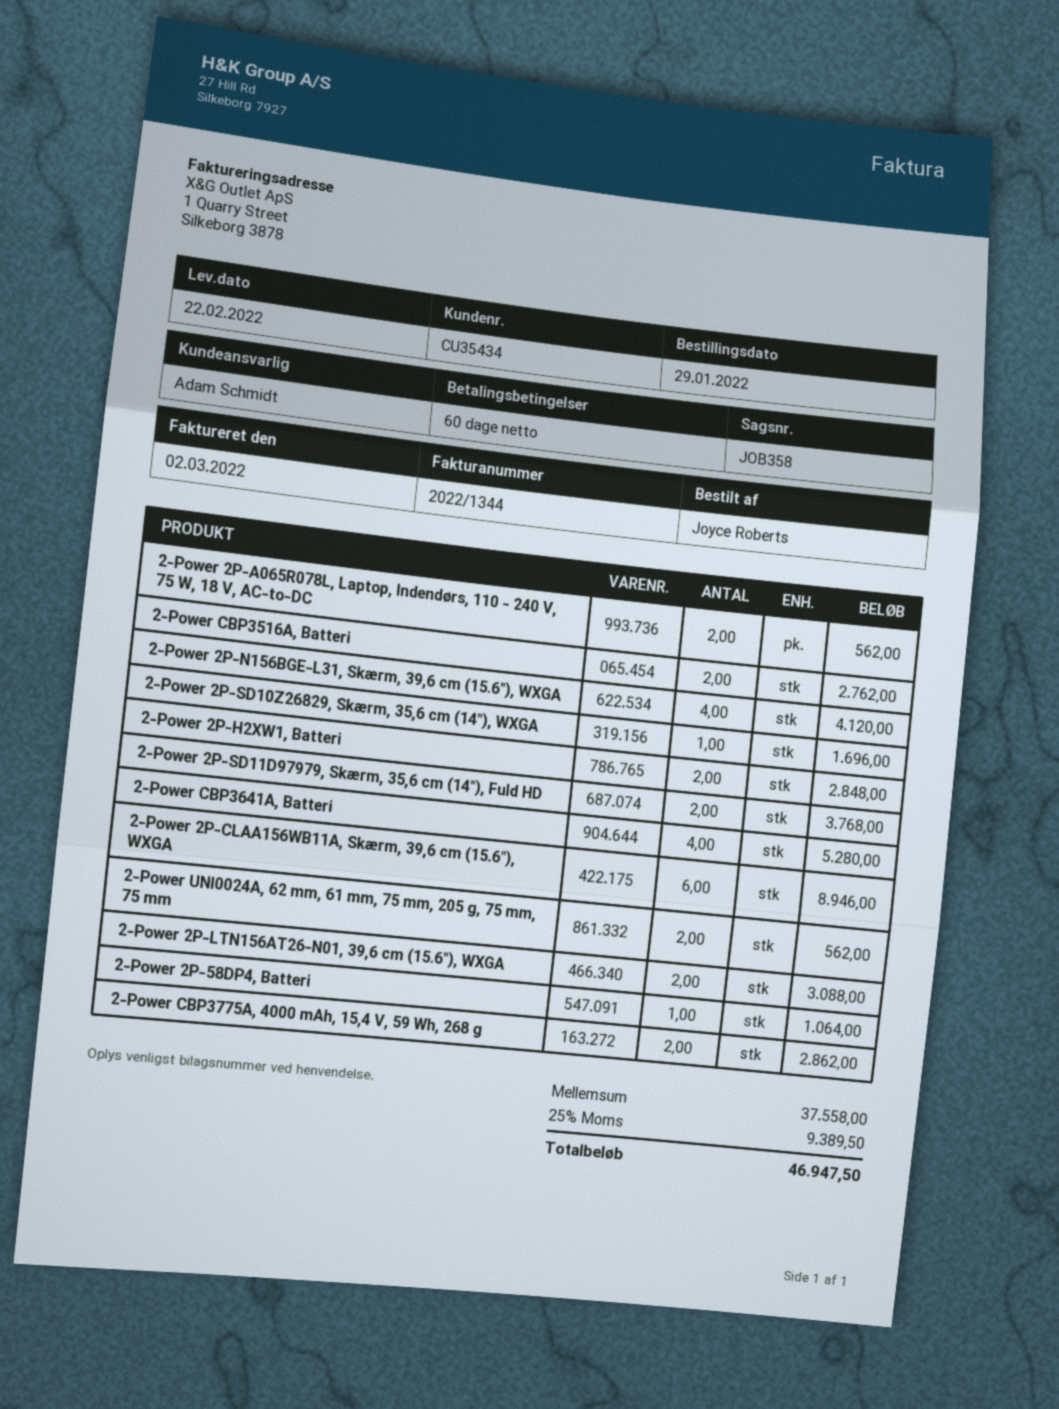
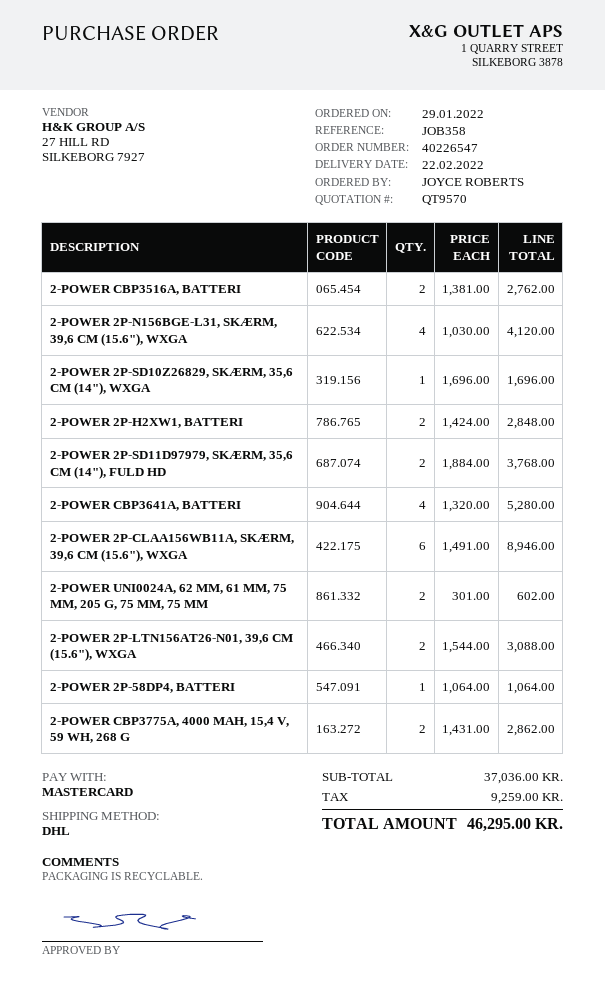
2-Power 2P-A065R078L, Laptop, Indendørs, 110 - 240 V, 75 W, 18 V, AC-to-DC: 2 for 562.00 -> none
2-Power UNI0024A, 62 mm, 61 mm, 75 mm, 205 g, 75 mm, 75 mm: 2 for 562.00 -> 2 for 602.00
subtotal: 37558.00 -> 37036.00
tax: 9389.50 -> 9259.00
total: 46947.50 -> 46295.00

